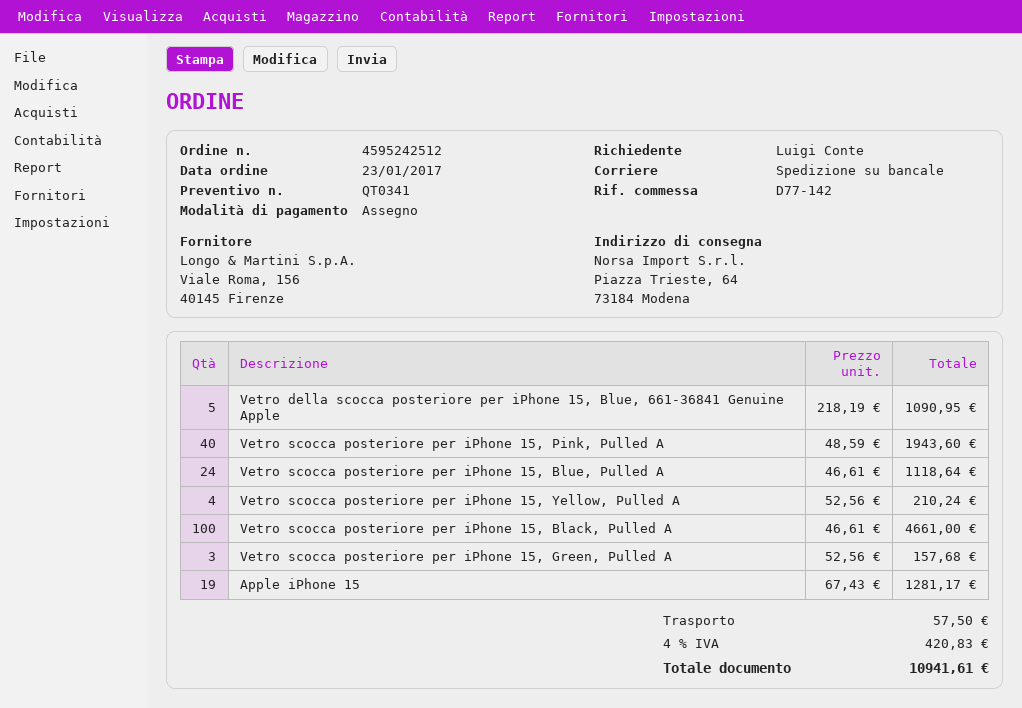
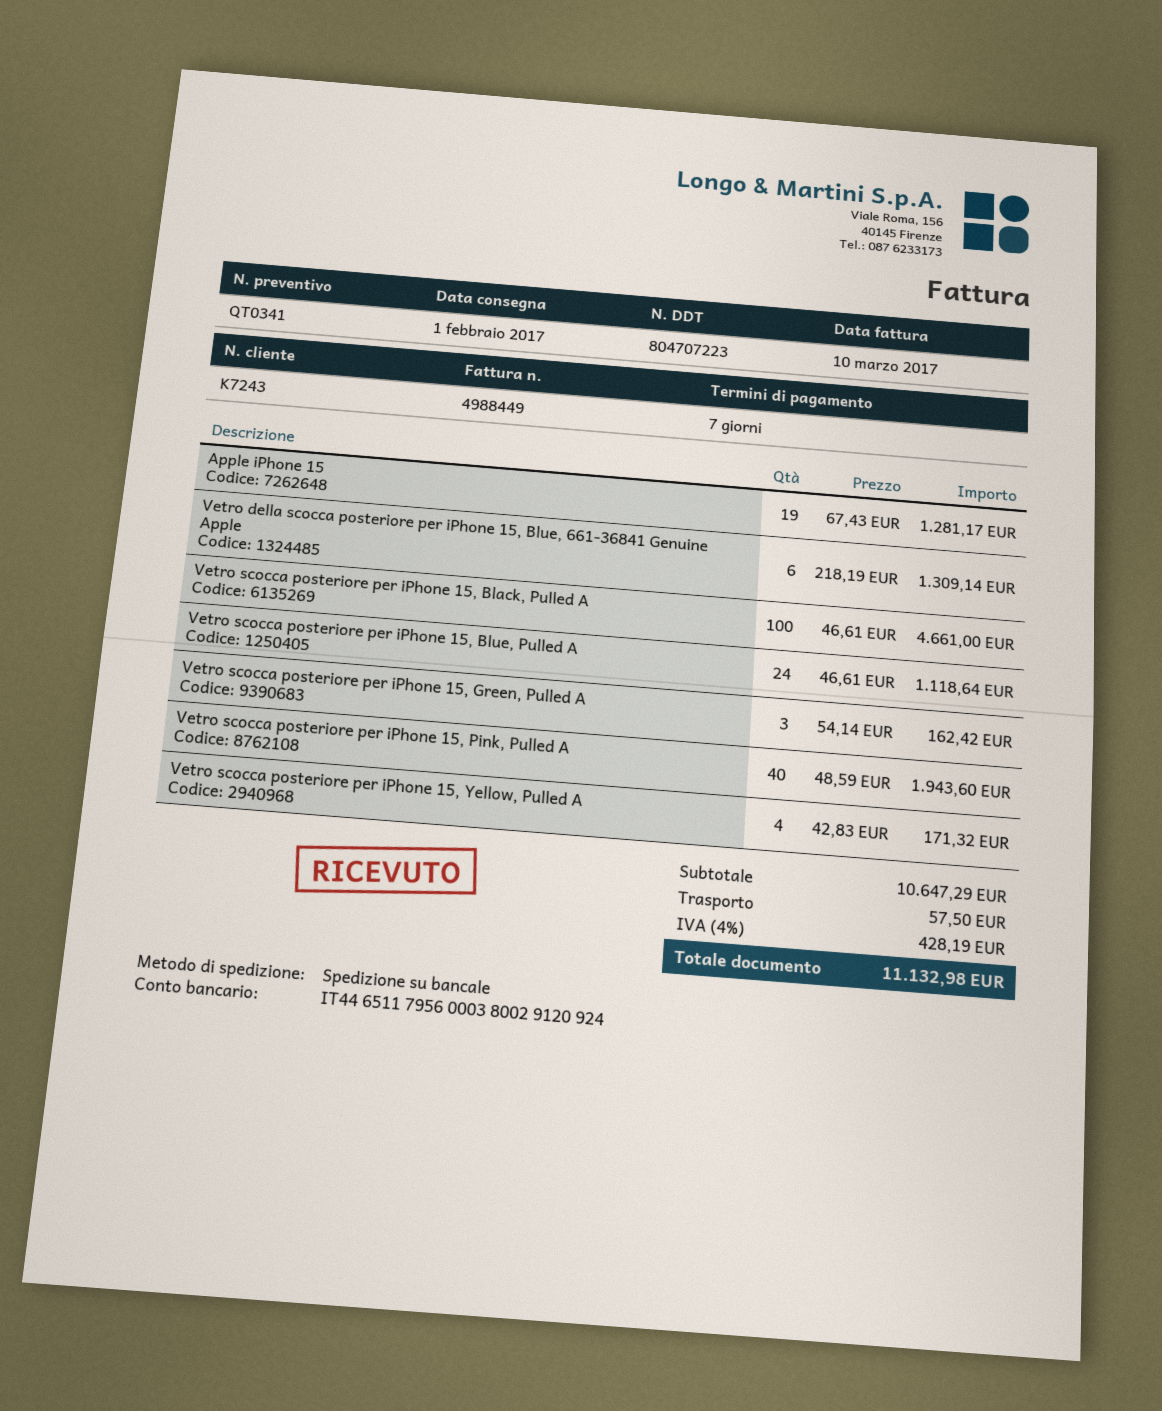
Vetro della scocca posteriore per iPhone 15, Blue, 661-36841 Genuine Apple: 5 x 218.19 = 1090.95 -> 6 x 218.19 = 1309.14
Vetro scocca posteriore per iPhone 15, Yellow, Pulled A: 4 x 52.56 = 210.24 -> 4 x 42.83 = 171.32
Vetro scocca posteriore per iPhone 15, Green, Pulled A: 3 x 52.56 = 157.68 -> 3 x 54.14 = 162.42
tax: 4% = 420.83 -> 4% = 428.19
total: 10941.61 -> 11132.98

